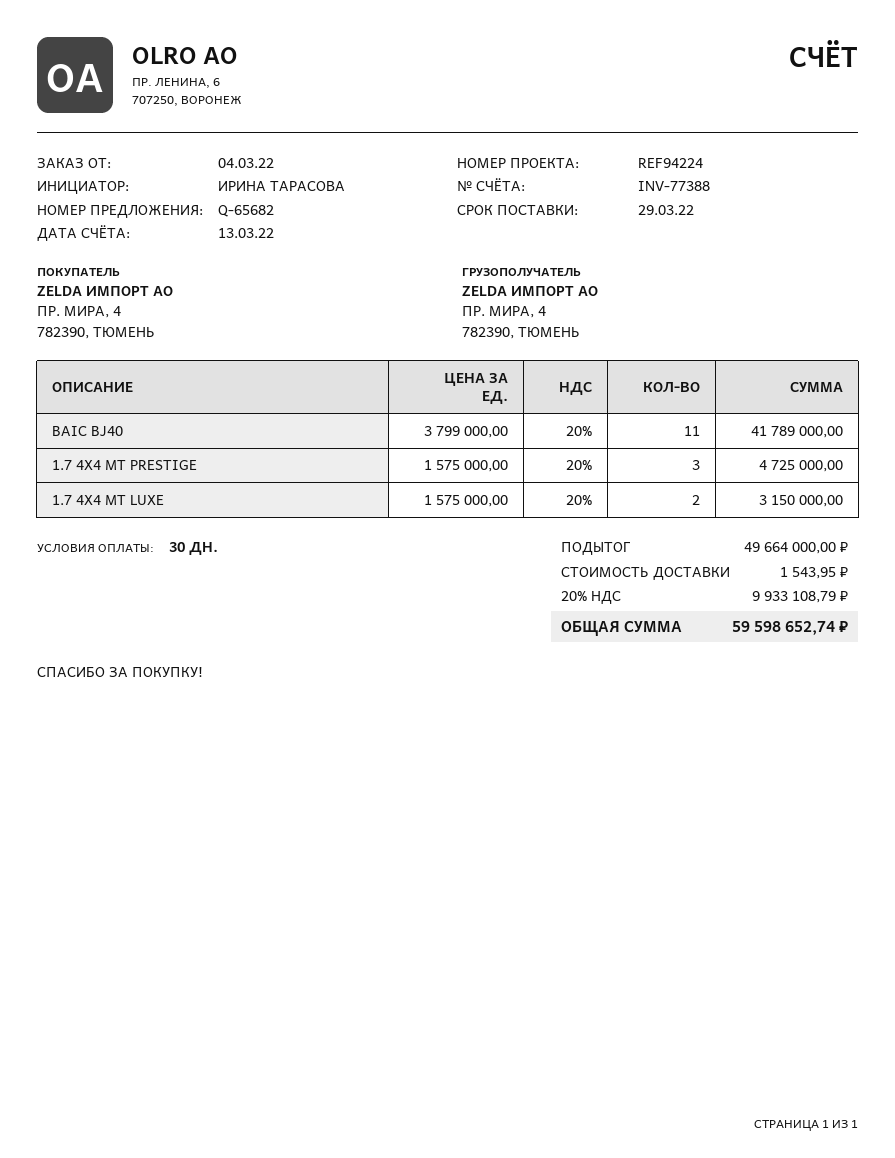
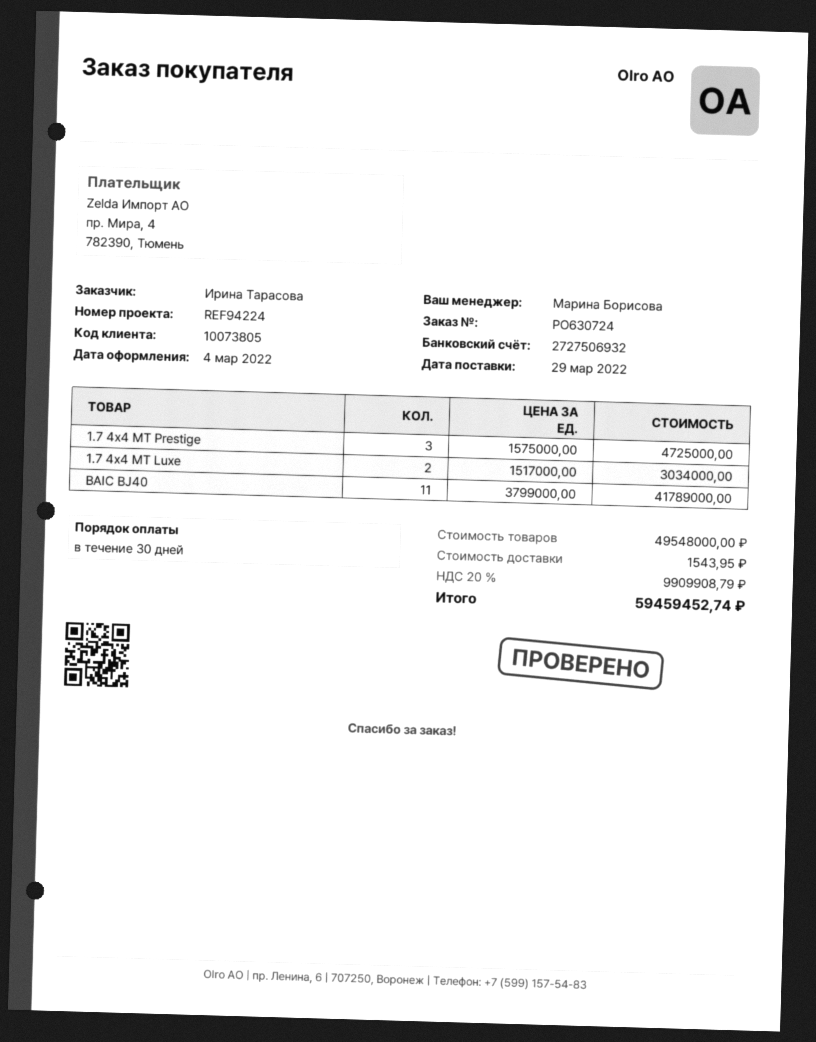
1.7 4X4 MT LUXE: 2 x 1575000.00 = 3150000.00 -> 2 x 1517000.00 = 3034000.00
subtotal: 49664000.00 -> 49548000.00
tax: 20% = 9933108.79 -> 20% = 9909908.79
total: 59598652.74 -> 59459452.74

